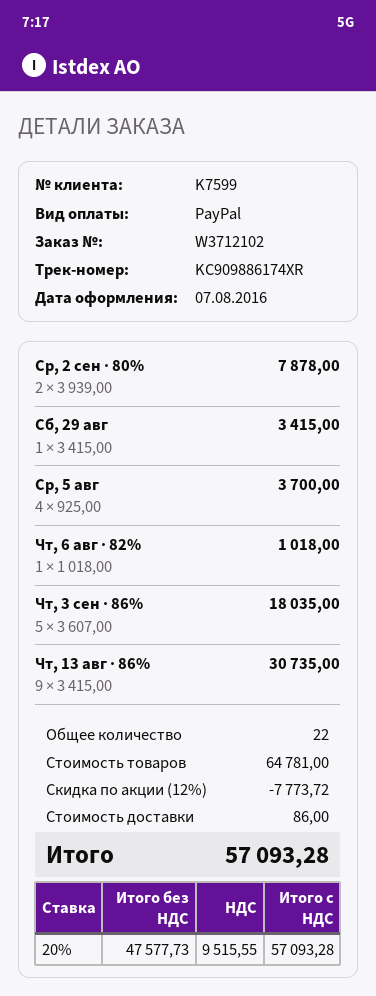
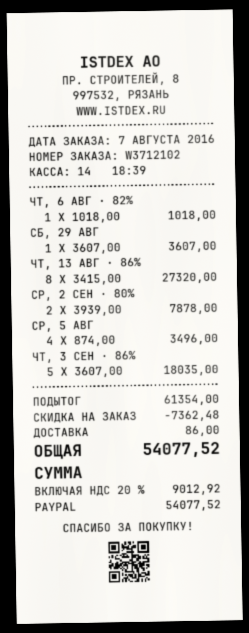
Сб, 29 авг: 1 x 3415.00 = 3415.00 -> 1 x 3607.00 = 3607.00
Ср, 5 авг: 4 x 925.00 = 3700.00 -> 4 x 874.00 = 3496.00
Чт, 13 авг · 86%: 9 x 3415.00 = 30735.00 -> 8 x 3415.00 = 27320.00
subtotal: 64781.00 -> 61354.00
discount: 7773.72 -> 7362.48
tax: 20% = 9515.55 -> 20% = 9012.92
total: 57093.28 -> 54077.52

